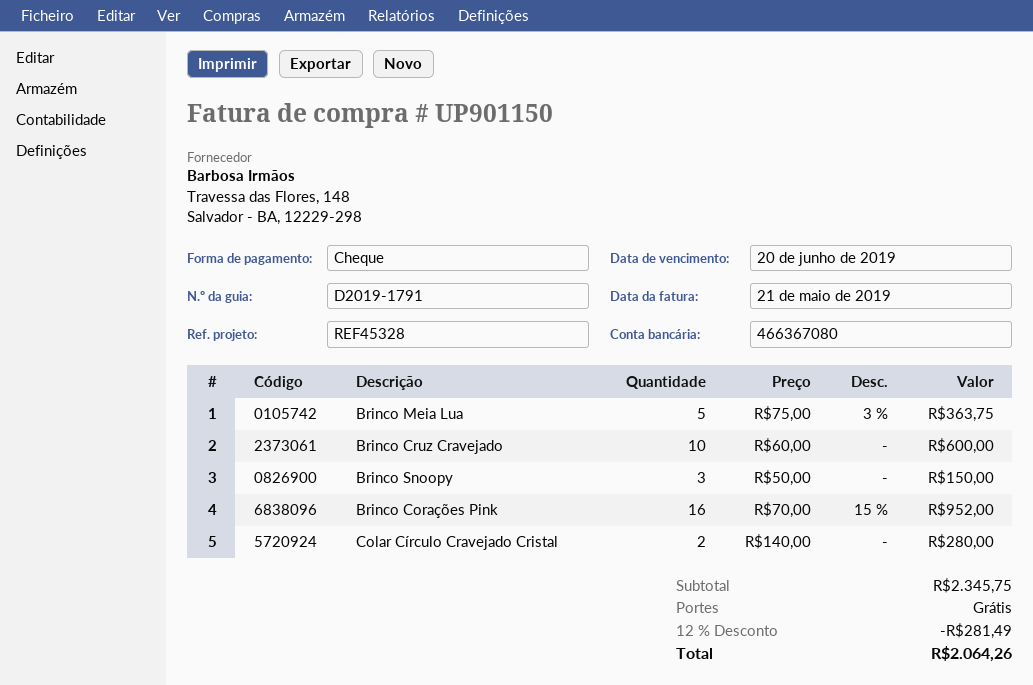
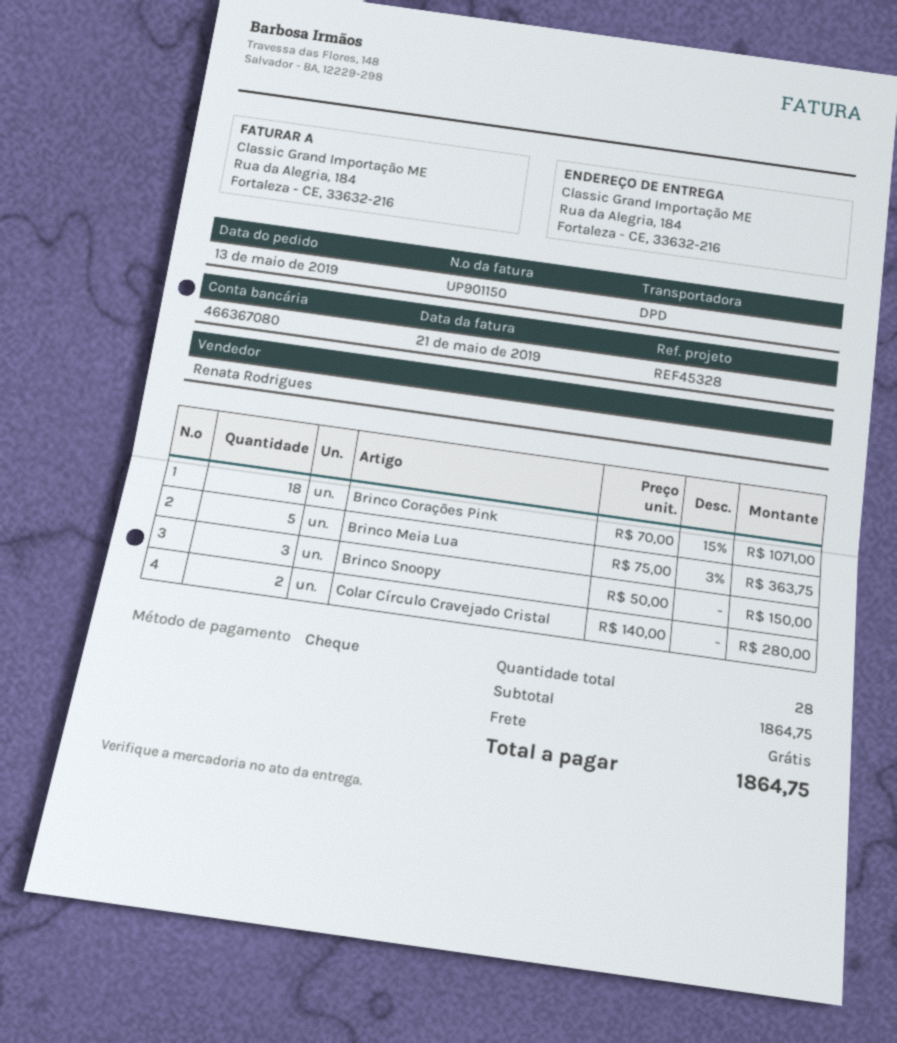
Brinco Cruz Cravejado: 10 x 60.00 = 600.00 -> none
Brinco Corações Pink: 16 x 70.00 - 15% = 952.00 -> 18 x 70.00 - 15% = 1071.00
subtotal: 2345.75 -> 1864.75
discount: 12% = 281.49 -> none
total: 2064.26 -> 1864.75

